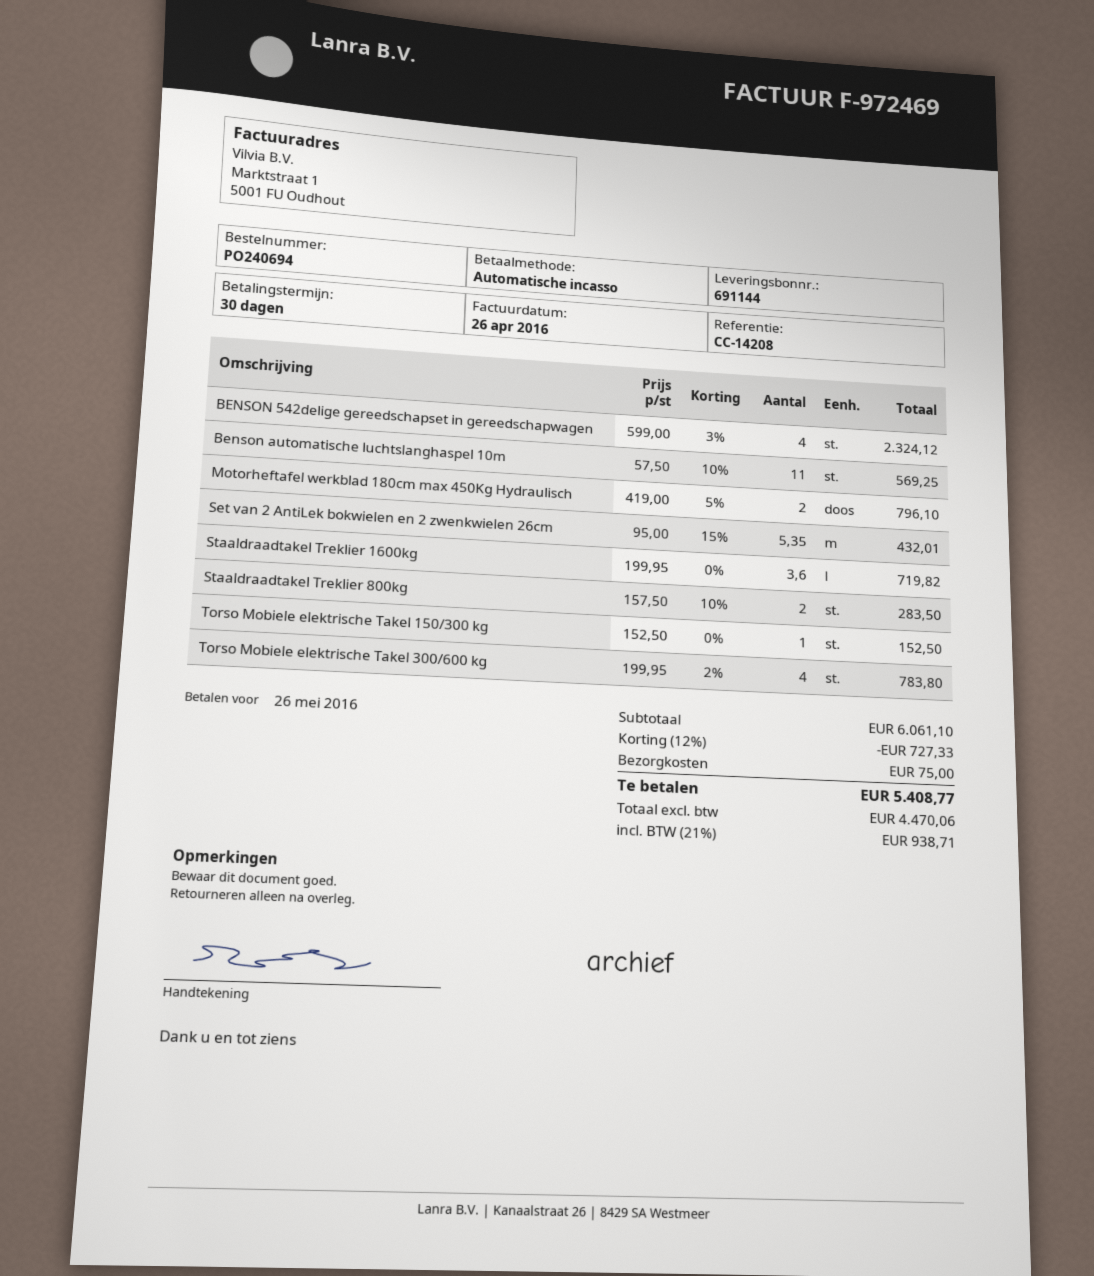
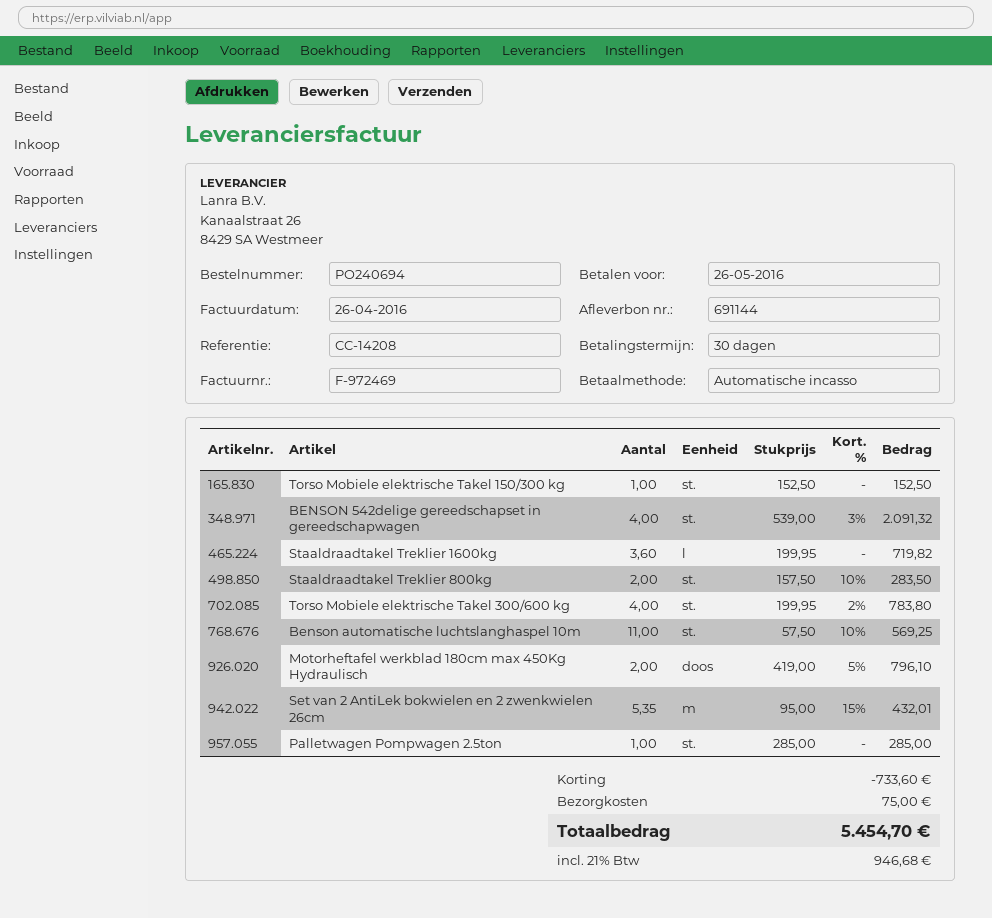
BENSON 542delige gereedschapset in gereedschapwagen: 4 x 599.00 - 3% = 2324.12 -> 4 x 539.00 - 3% = 2091.32
Palletwagen Pompwagen 2.5ton: none -> 1 x 285.00 = 285.00
discount: 727.33 -> 733.60
tax: 21% = 938.71 -> 21% = 946.68
total: 5408.77 -> 5454.70

